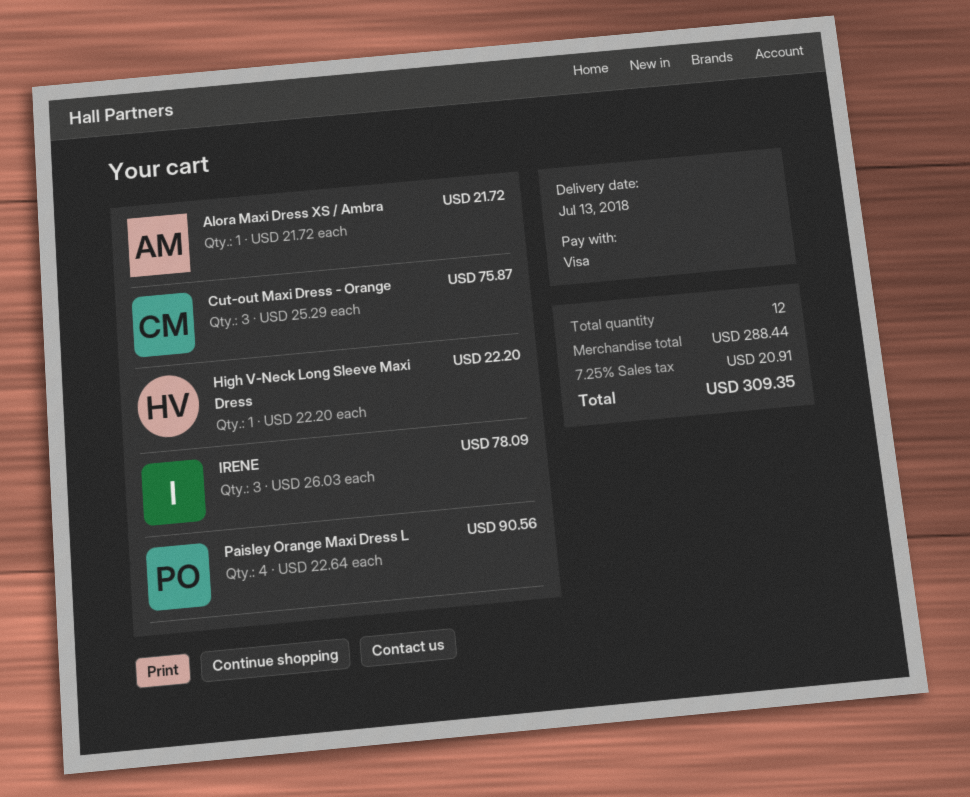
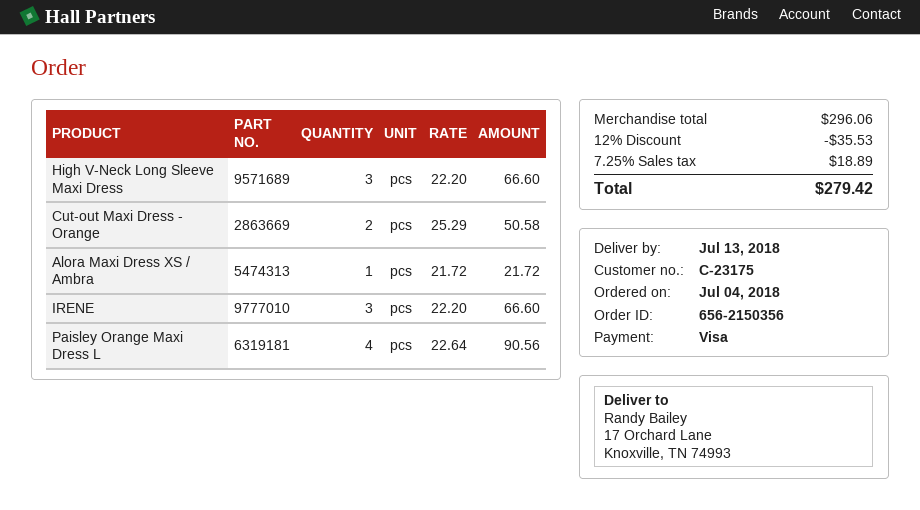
Cut-out Maxi Dress - Orange: 3 x 25.29 = 75.87 -> 2 x 25.29 = 50.58
High V-Neck Long Sleeve Maxi Dress: 1 x 22.20 = 22.20 -> 3 x 22.20 = 66.60
IRENE: 3 x 26.03 = 78.09 -> 3 x 22.20 = 66.60
subtotal: 288.44 -> 296.06
discount: none -> 12% = 35.53
tax: 7.25% = 20.91 -> 7.25% = 18.89
total: 309.35 -> 279.42

